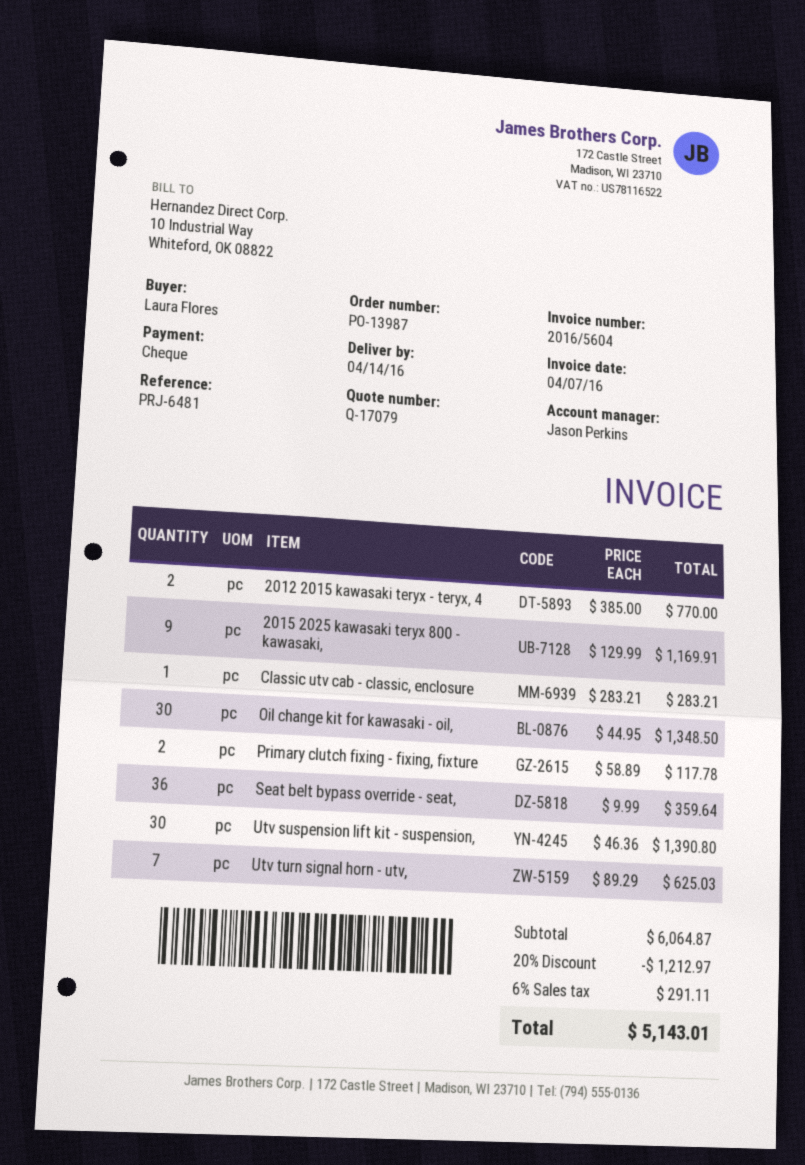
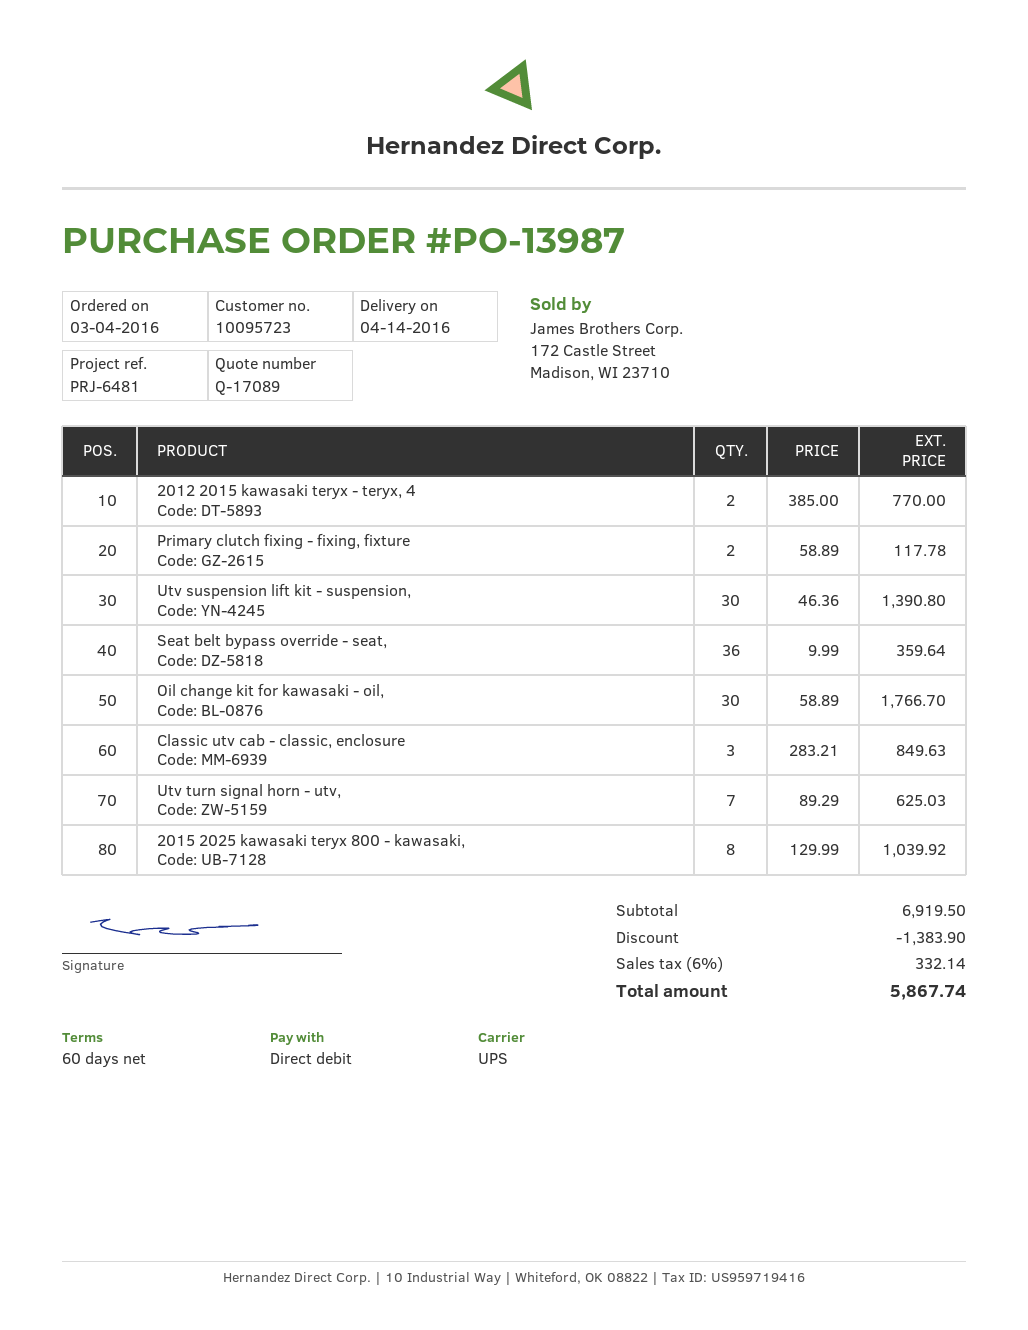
quote number: Q-17079 -> Q-17089
payment method: cheque -> direct debit
2015 2025 kawasaki teryx 800 - kawasaki,: 9 x 129.99 = 1169.91 -> 8 x 129.99 = 1039.92
Classic utv cab - classic, enclosure: 1 x 283.21 = 283.21 -> 3 x 283.21 = 849.63
Oil change kit for kawasaki - oil,: 30 x 44.95 = 1348.50 -> 30 x 58.89 = 1766.70
subtotal: 6064.87 -> 6919.50
discount: 1212.97 -> 1383.90
tax: 6% = 291.11 -> 6% = 332.14
total: 5143.01 -> 5867.74

